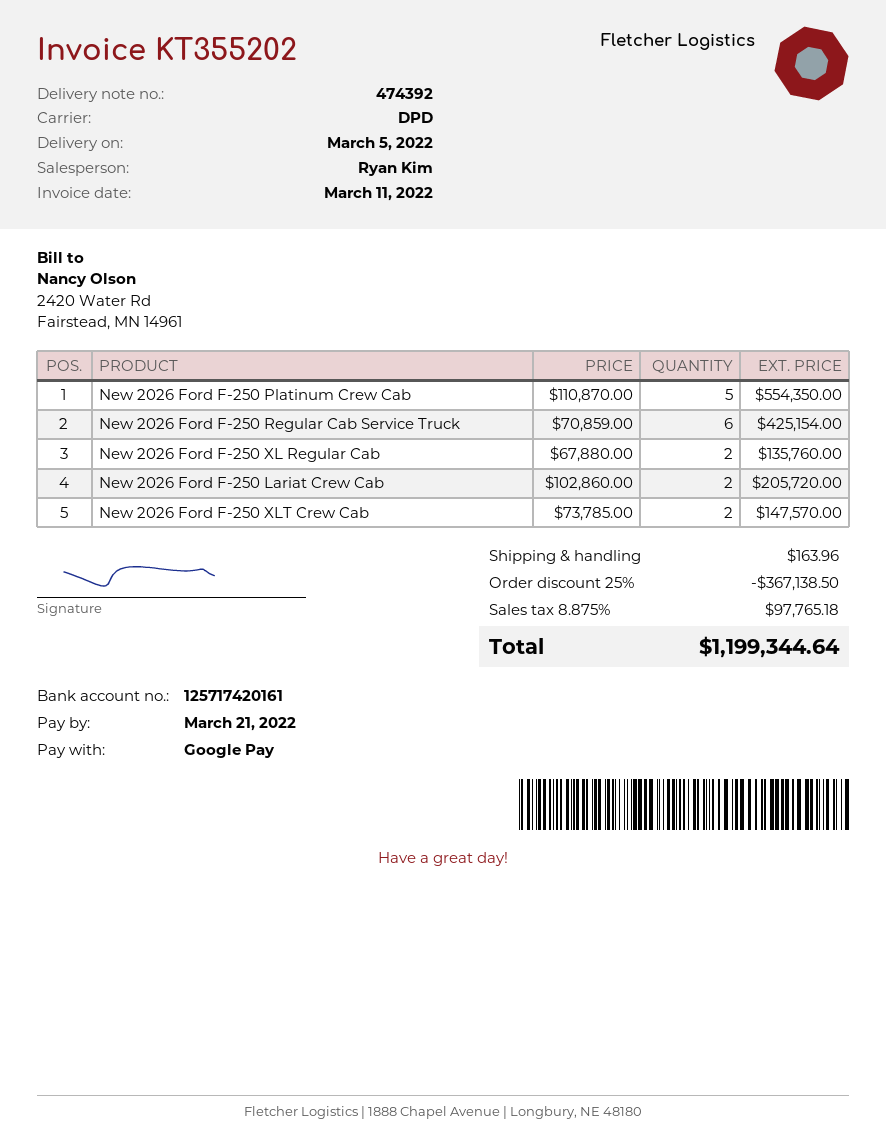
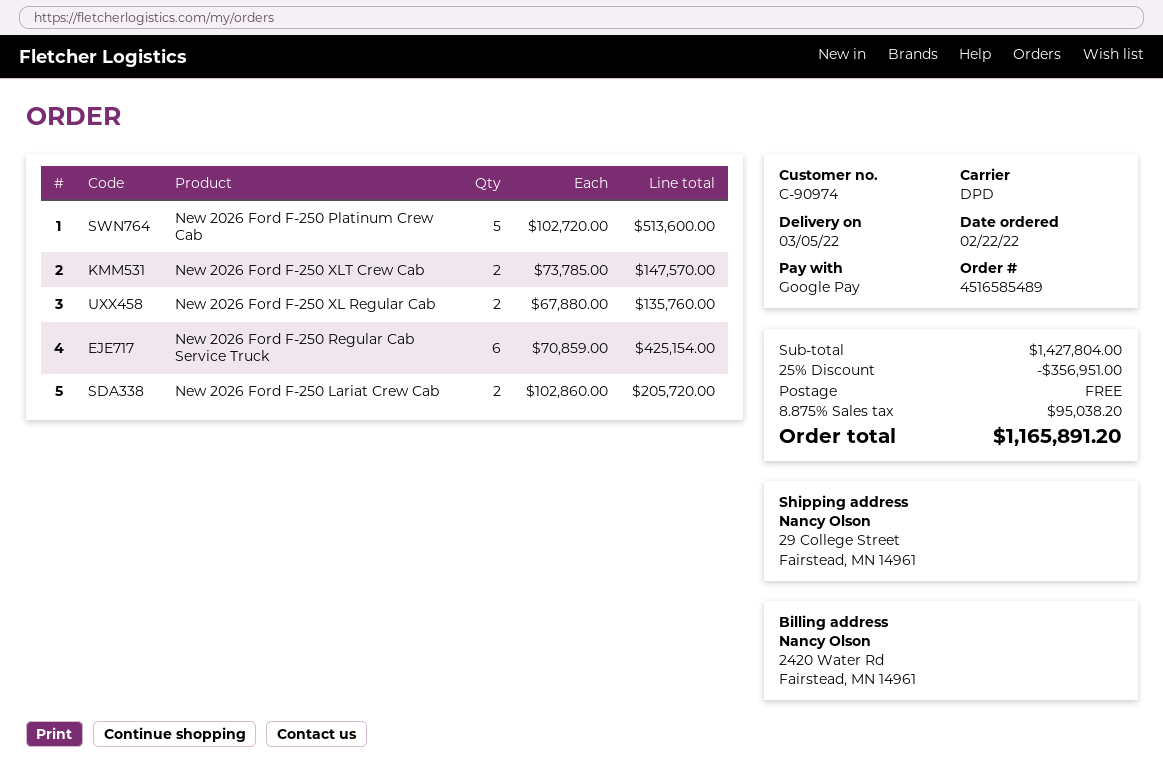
New 2026 Ford F-250 Platinum Crew Cab: 5 x 110870.00 = 554350.00 -> 5 x 102720.00 = 513600.00
discount: 25% = 367138.50 -> 25% = 356951.00
shipping: 163.96 -> 0.00
tax: 8.875% = 97765.18 -> 8.875% = 95038.20
total: 1199344.64 -> 1165891.20

